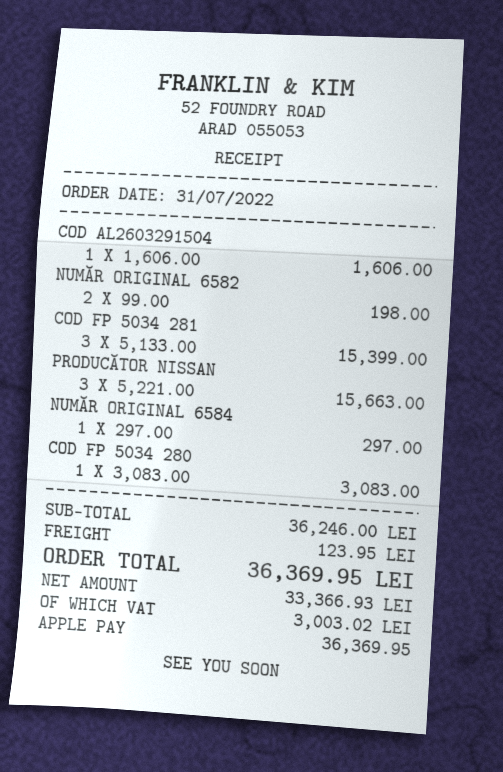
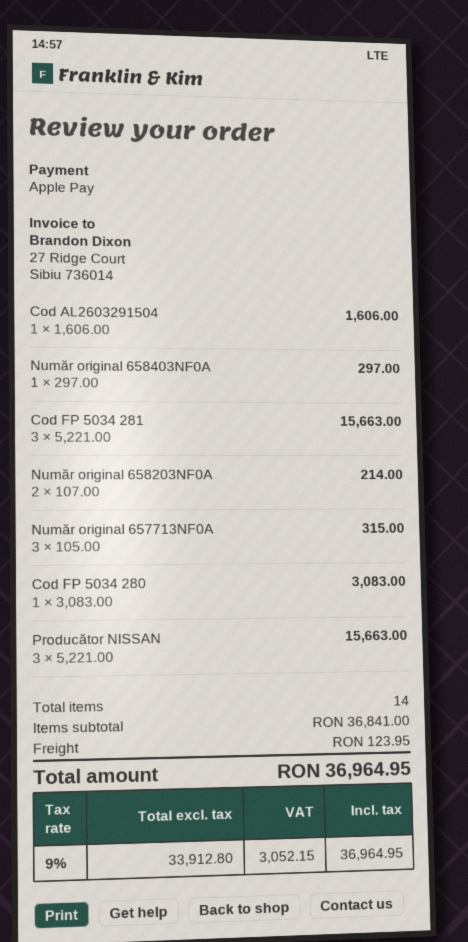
NUMĂR ORIGINAL 6582: 2 x 99.00 = 198.00 -> 2 x 107.00 = 214.00
COD FP 5034 281: 3 x 5133.00 = 15399.00 -> 3 x 5221.00 = 15663.00
Număr original 657713NF0A: none -> 3 x 105.00 = 315.00
subtotal: 36246.00 -> 36841.00
net: 33366.93 -> 33912.80
tax: 3003.02 -> 3052.15
total: 36369.95 -> 36964.95

